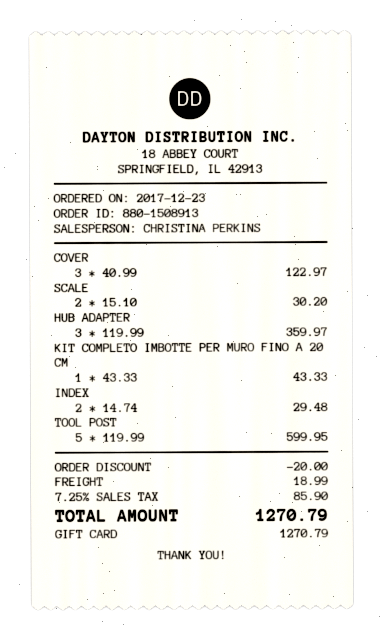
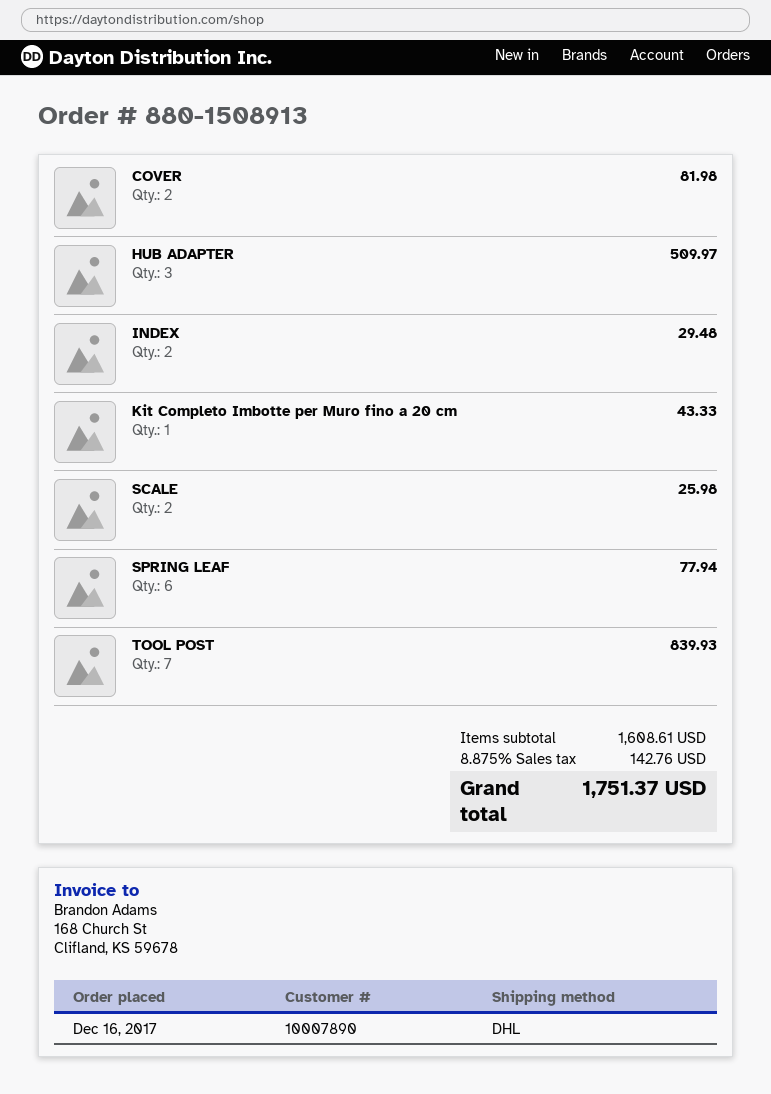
order date: 2017-12-23 -> 2017-12-16
COVER: 3 for 122.97 -> 2 for 81.98
SCALE: 2 for 30.20 -> 2 for 25.98
HUB ADAPTER: 3 for 359.97 -> 3 for 509.97
TOOL POST: 5 for 599.95 -> 7 for 839.93
SPRING LEAF: none -> 6 for 77.94
discount: 20.00 -> none
shipping: 18.99 -> none
tax: 7.25% = 85.90 -> 8.875% = 142.76
total: 1270.79 -> 1751.37

